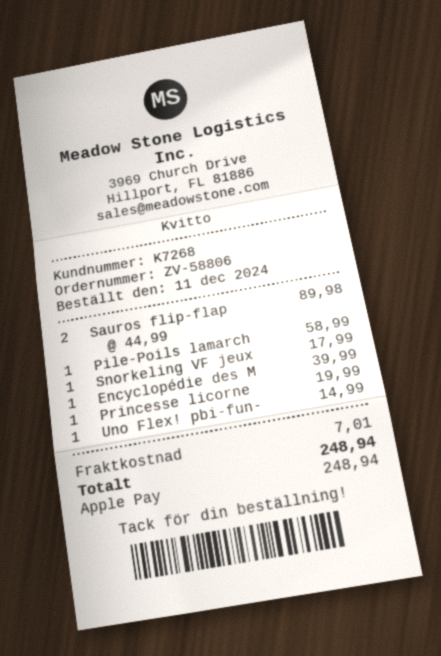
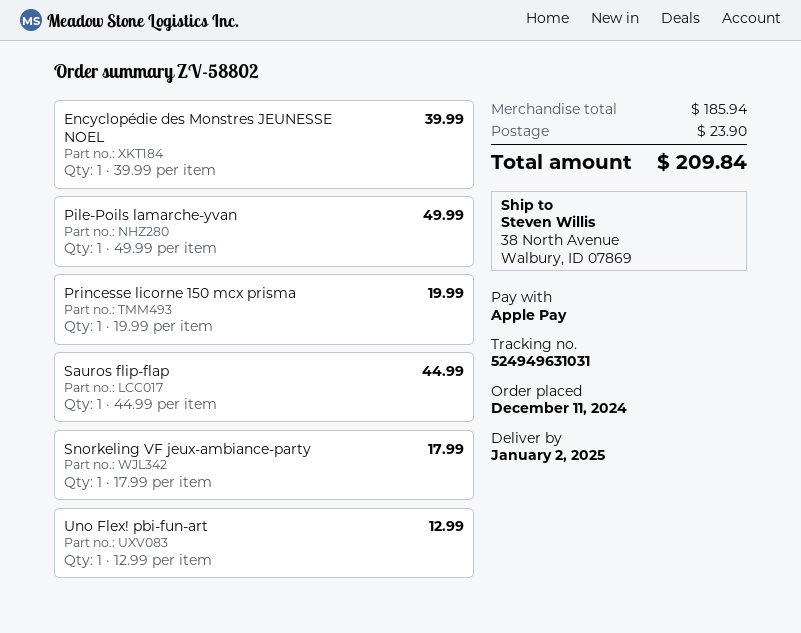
order number: ZV-58806 -> ZV-58802
Sauros flip-flap: 2 x 44.99 = 89.98 -> 1 x 44.99 = 44.99
Pile-Poils lamarch: 1 x 58.99 = 58.99 -> 1 x 49.99 = 49.99
Uno Flex! pbi-fun-: 1 x 14.99 = 14.99 -> 1 x 12.99 = 12.99
shipping: 7.01 -> 23.90
total: 248.94 -> 209.84

